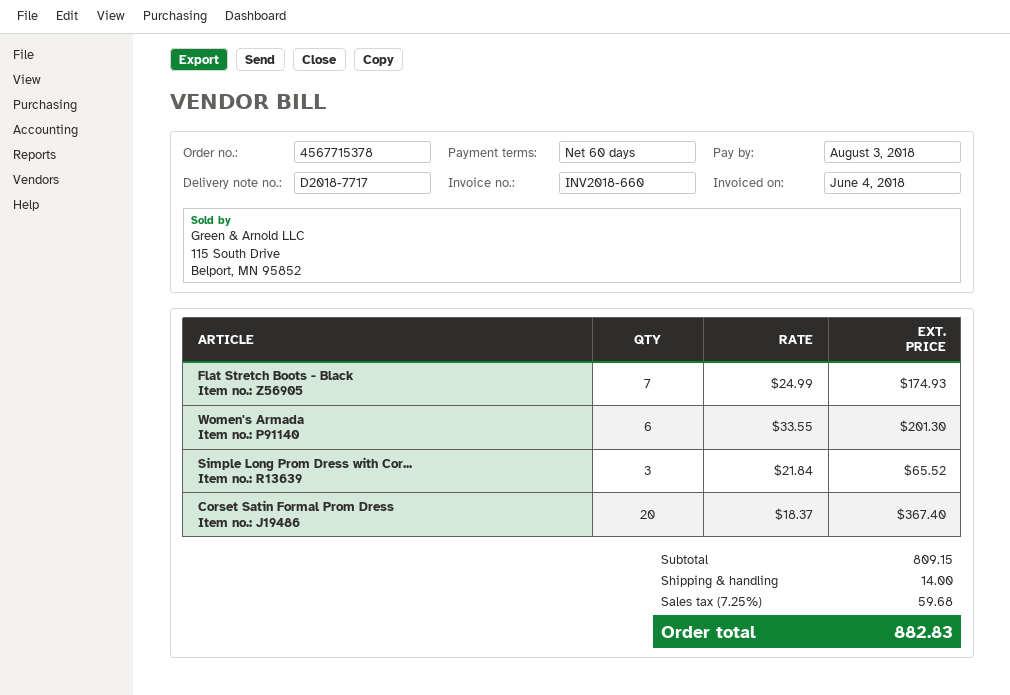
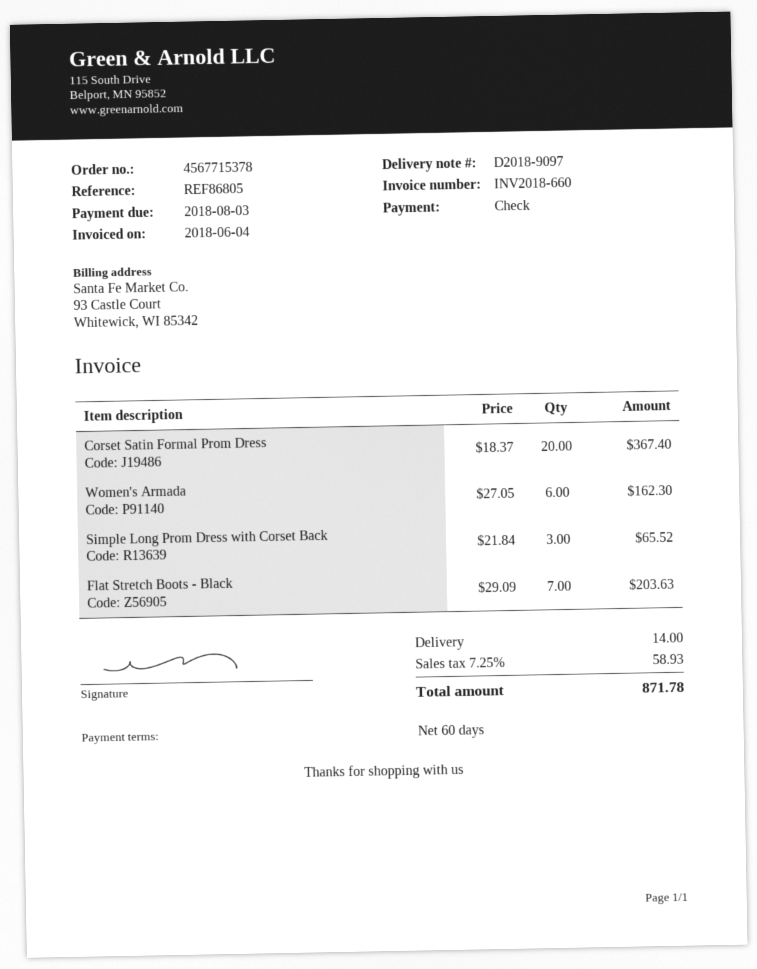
delivery note number: D2018-7717 -> D2018-9097
Flat Stretch Boots - Black: 7 x 24.99 = 174.93 -> 7 x 29.09 = 203.63
Women's Armada: 6 x 33.55 = 201.30 -> 6 x 27.05 = 162.30
tax: 7.25% = 59.68 -> 7.25% = 58.93
total: 882.83 -> 871.78

